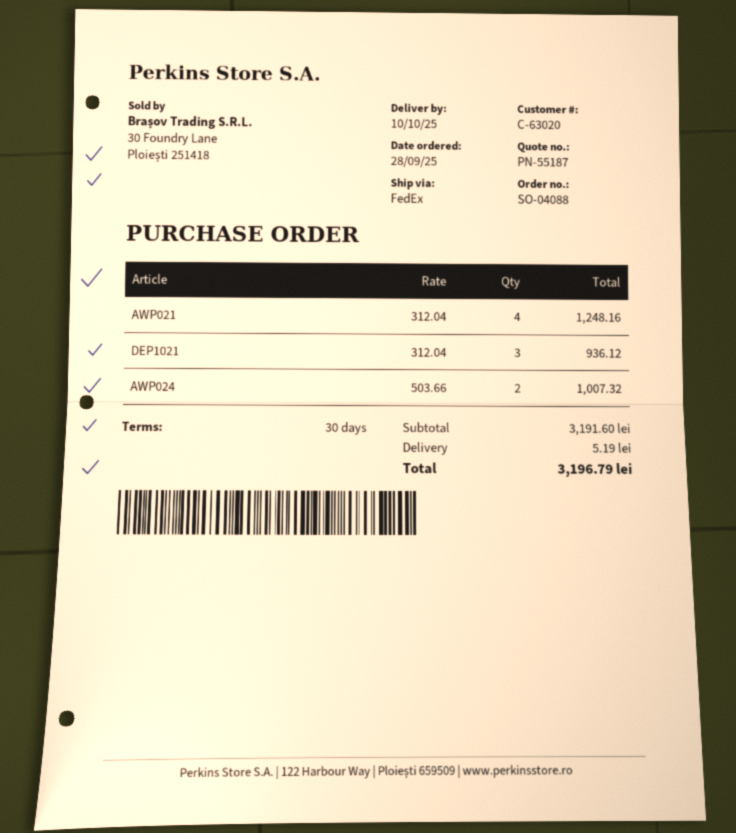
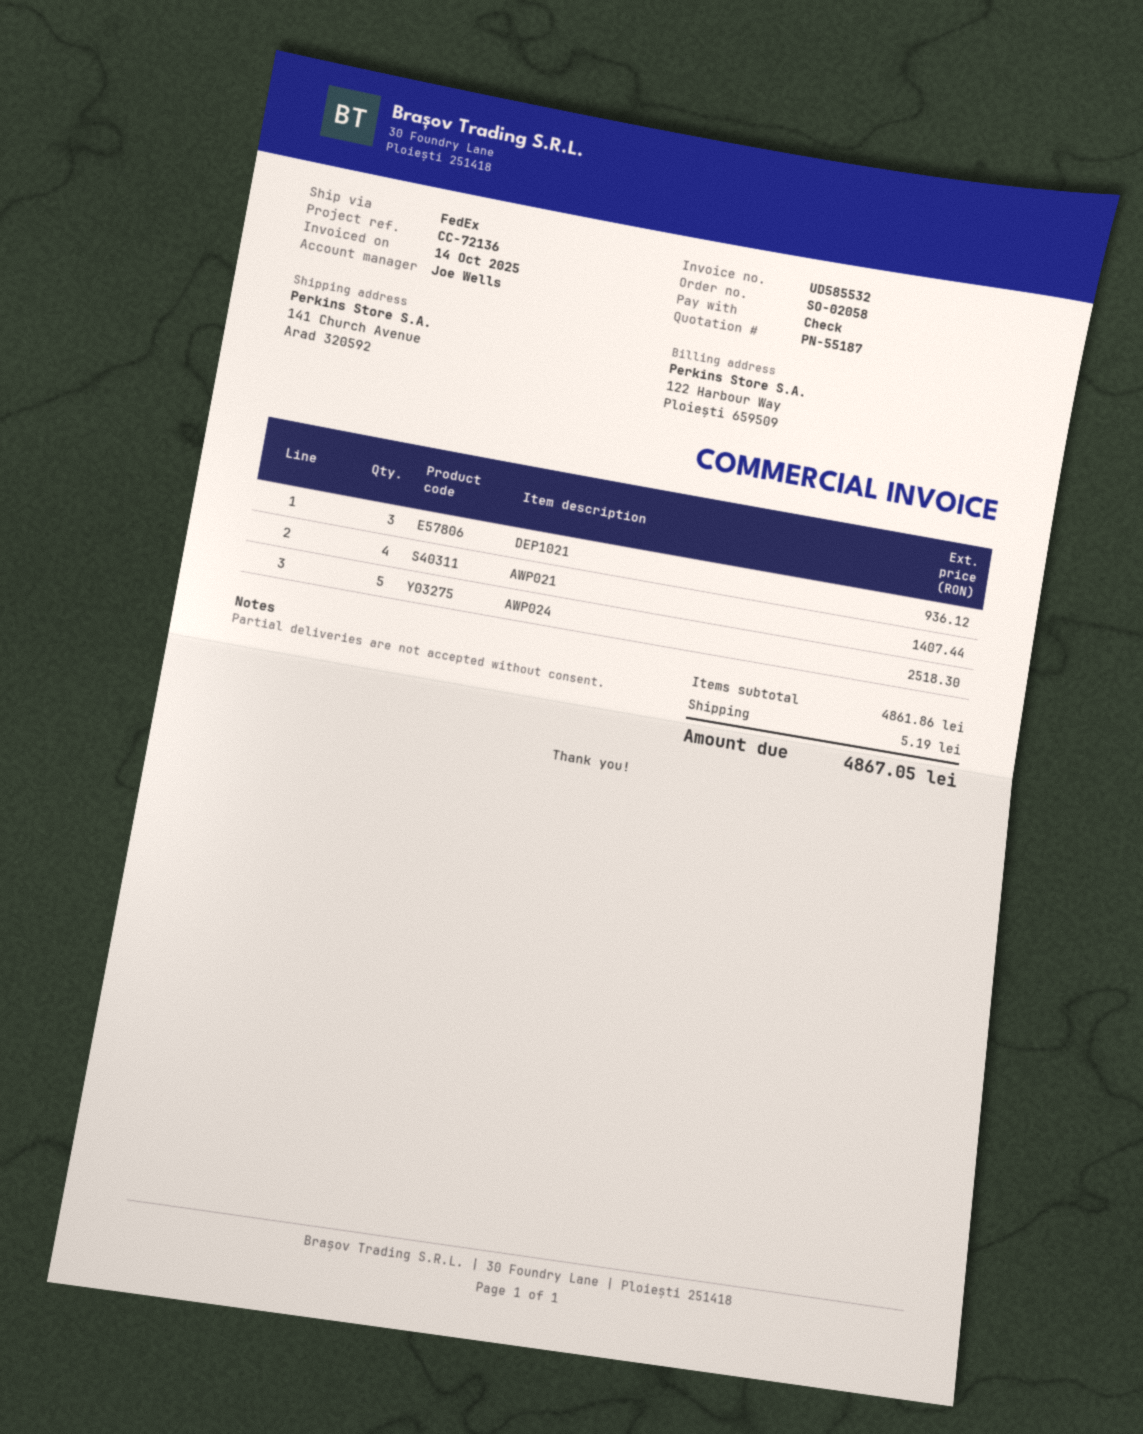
order number: SO-04088 -> SO-02058
AWP021: 4 for 1248.16 -> 4 for 1407.44
AWP024: 2 for 1007.32 -> 5 for 2518.30
subtotal: 3191.60 -> 4861.86
total: 3196.79 -> 4867.05

